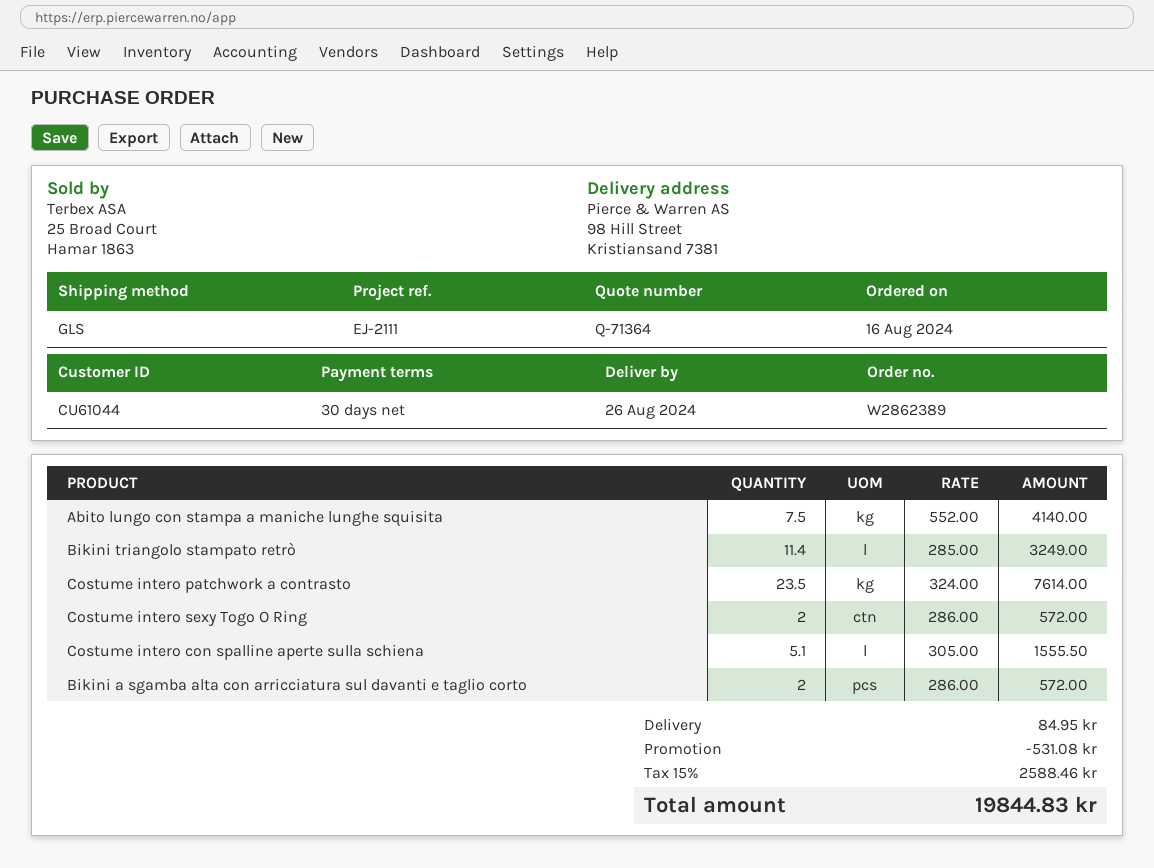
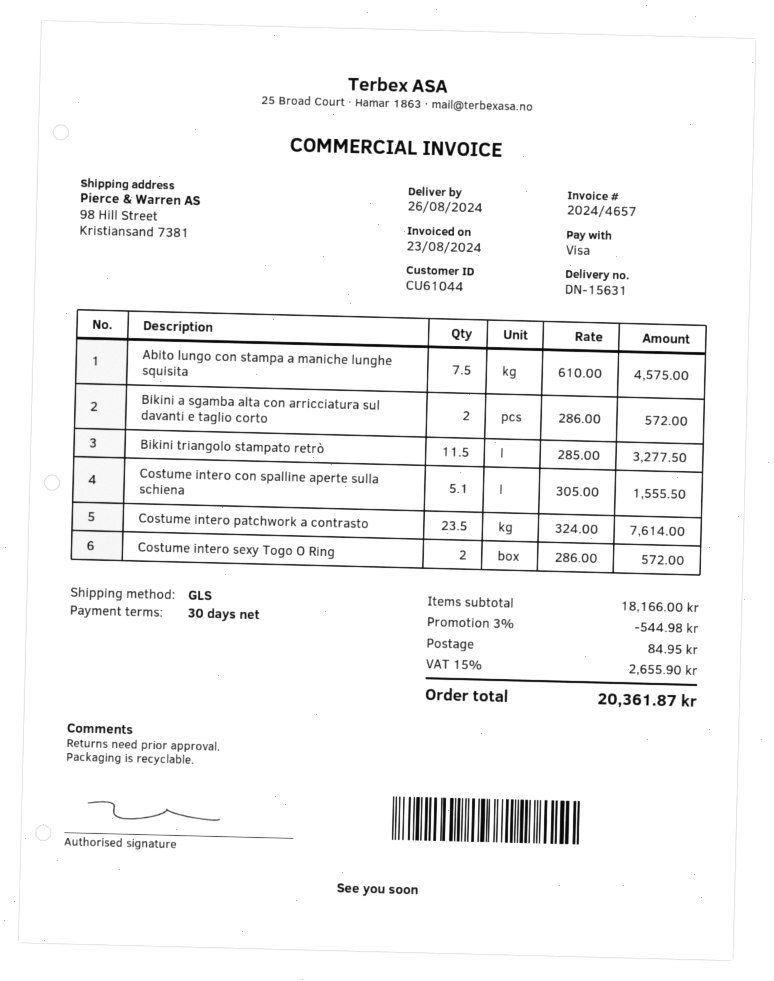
Abito lungo con stampa a maniche lunghe squisita: 7.5 x 552.00 = 4140.00 -> 7.5 x 610.00 = 4575.00
Bikini triangolo stampato retrò: 11.4 x 285.00 = 3249.00 -> 11.5 x 285.00 = 3277.50
discount: 531.08 -> 544.98
tax: 15% = 2588.46 -> 15% = 2655.90
total: 19844.83 -> 20361.87

